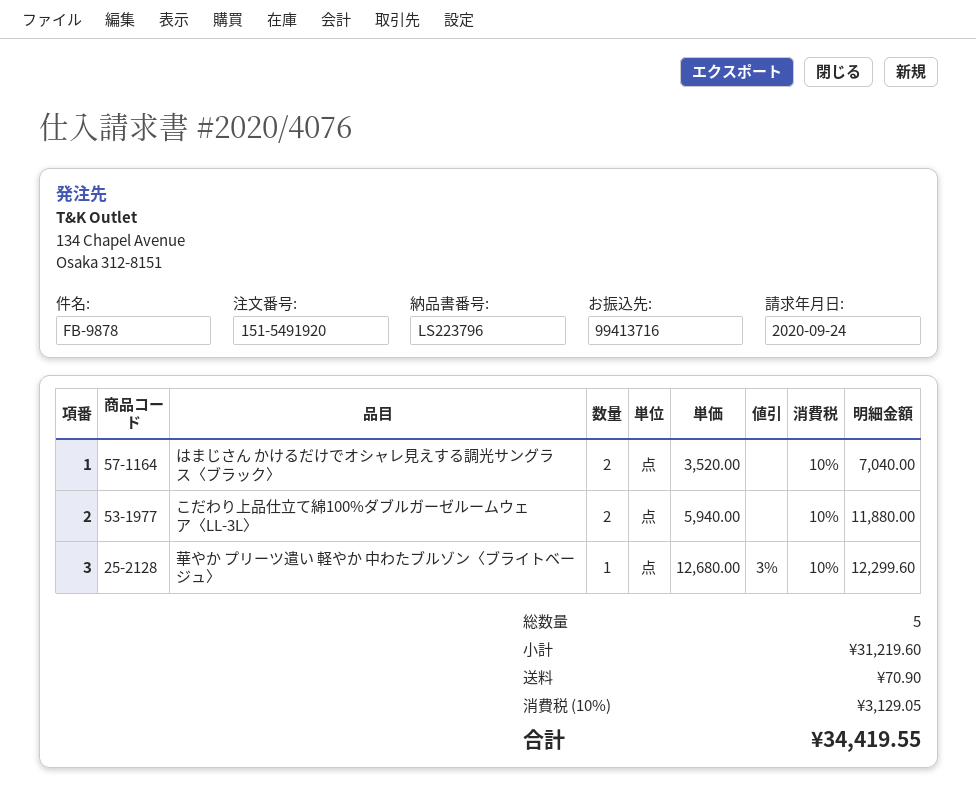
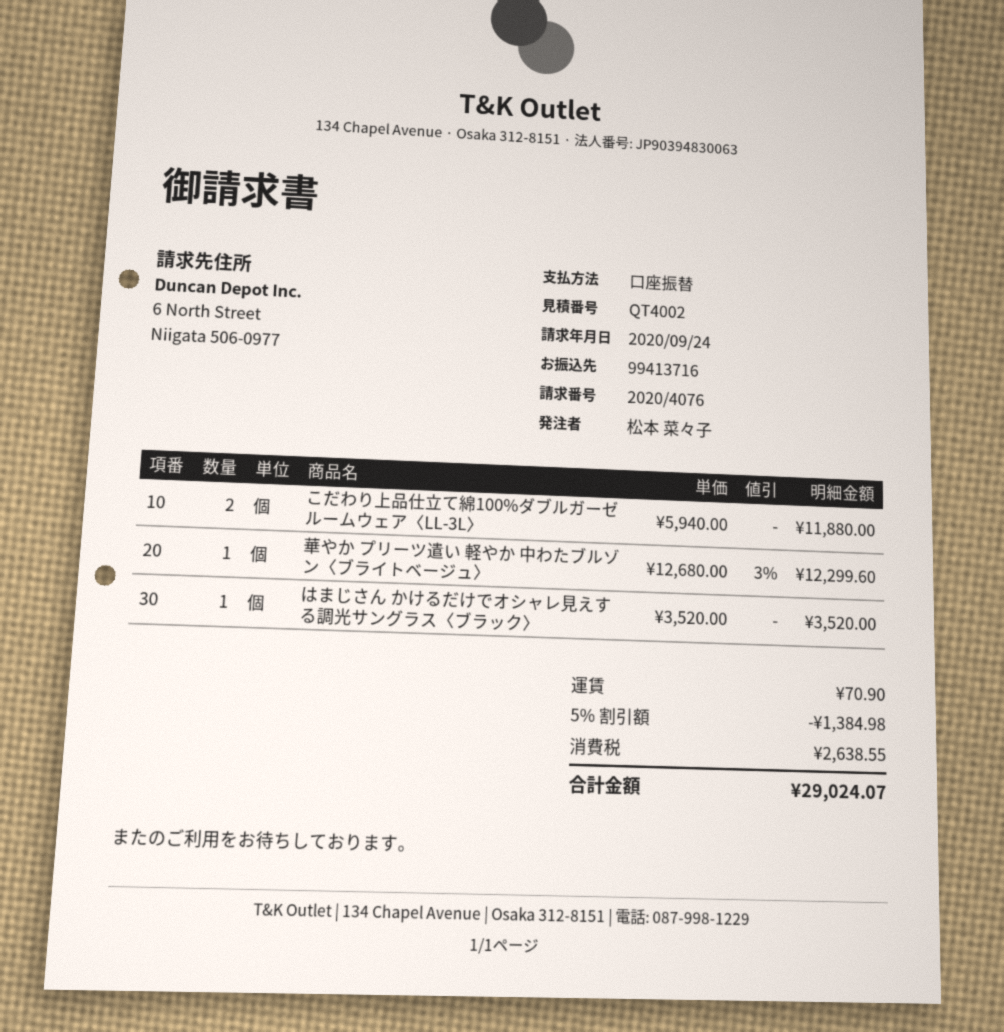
はまじさん かけるだけでオシャレ見えする調光サングラス〈ブラック〉: 2 x 3520.00 = 7040.00 -> 1 x 3520.00 = 3520.00
discount: none -> 5% = 1384.98
tax: 3129.05 -> 2638.55
total: 34419.55 -> 29024.07

